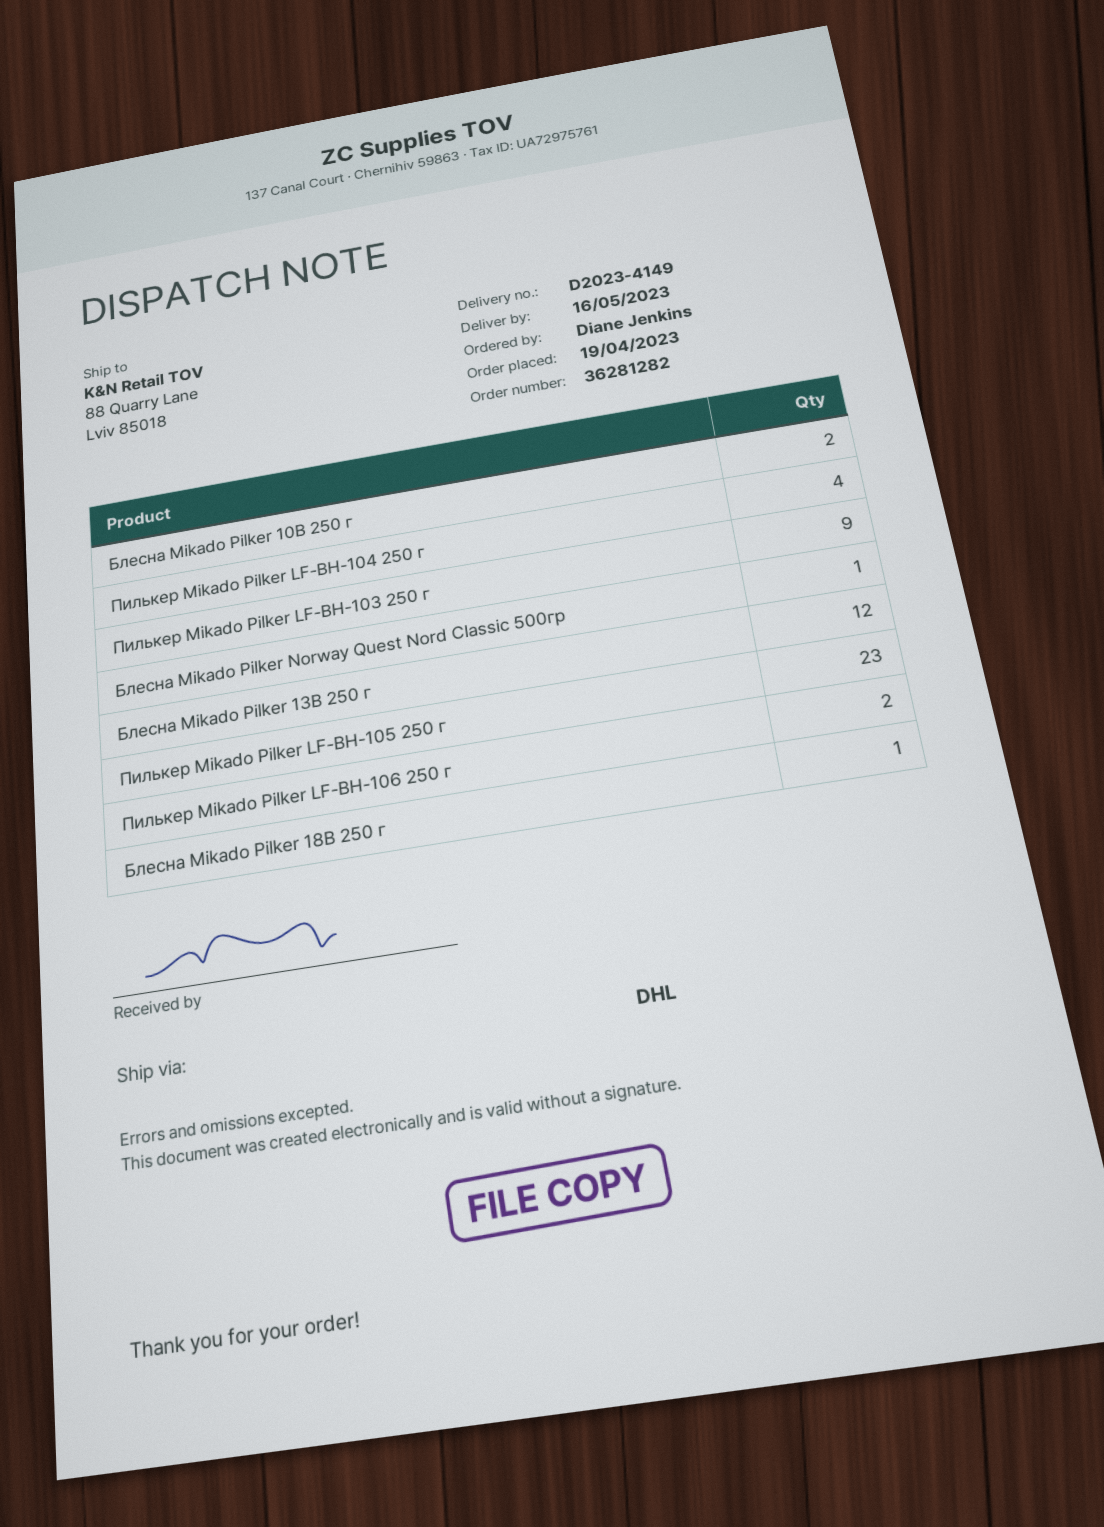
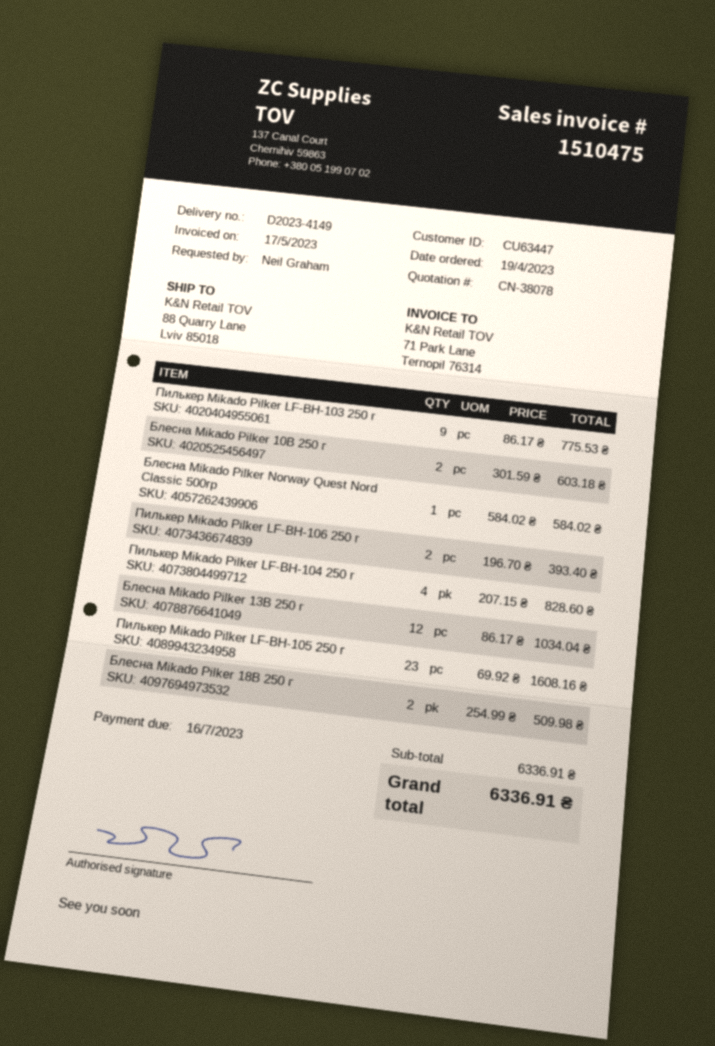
ordered by: Diane Jenkins -> Neil Graham
Блесна Mikado Pilker 18B 250 г: 1 -> 2

